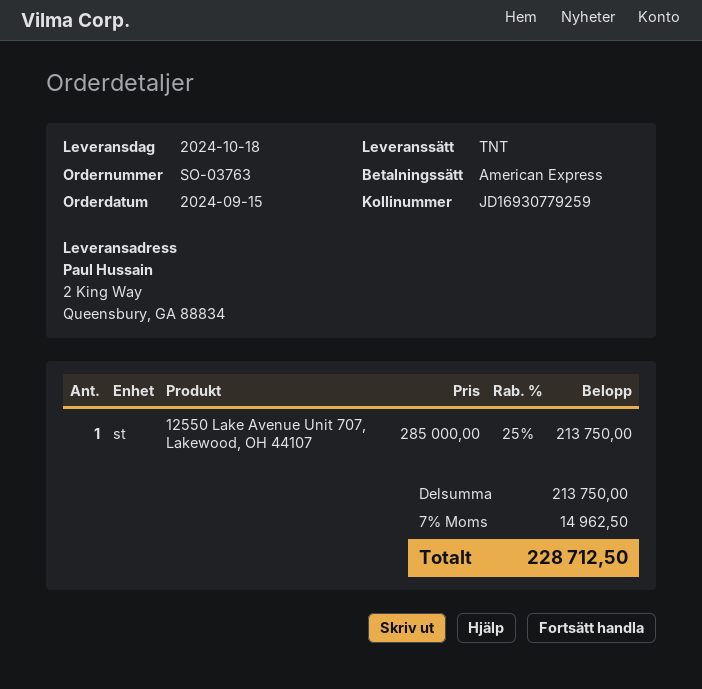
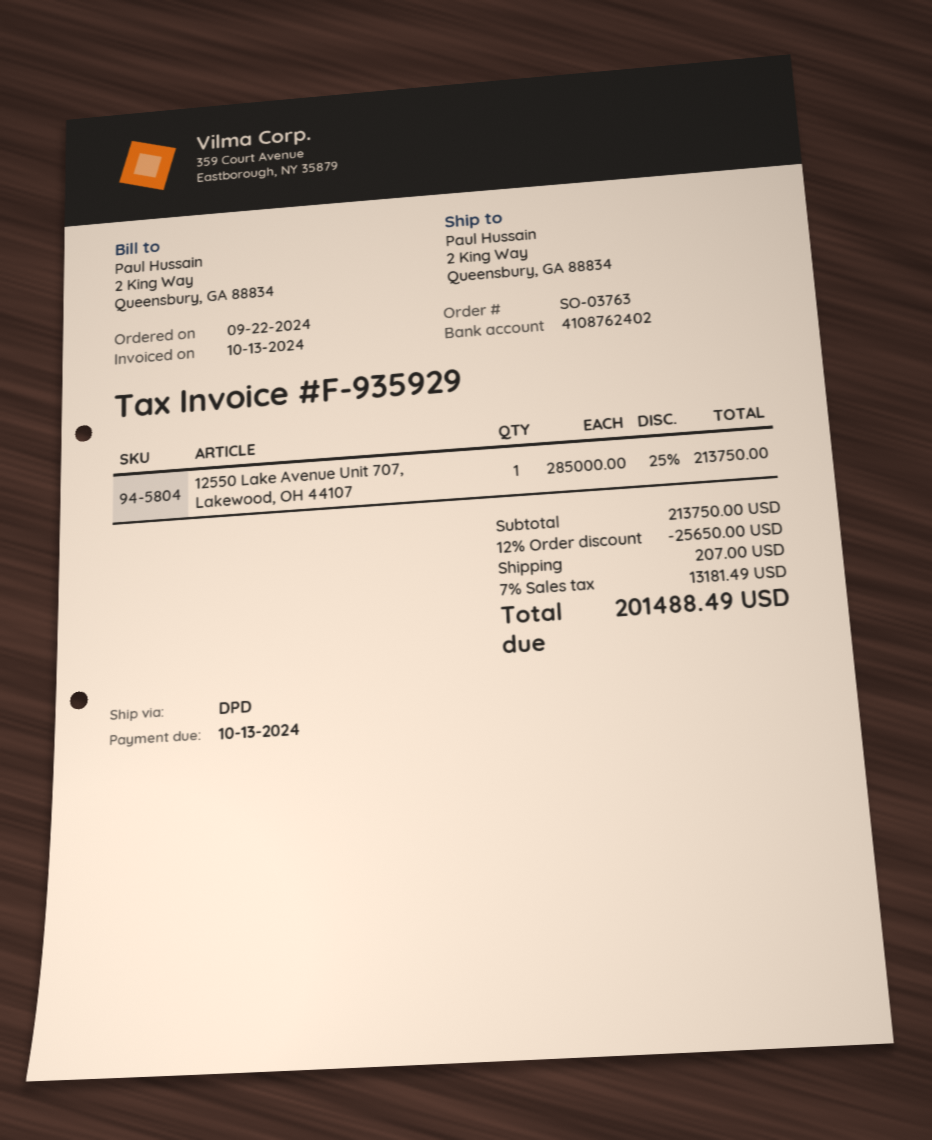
order date: 2024-09-15 -> 2024-09-22
shipping method: TNT -> DPD
discount: none -> 12% = 25650.00
shipping: none -> 207.00
tax: 7% = 14962.50 -> 7% = 13181.49
total: 228712.50 -> 201488.49

